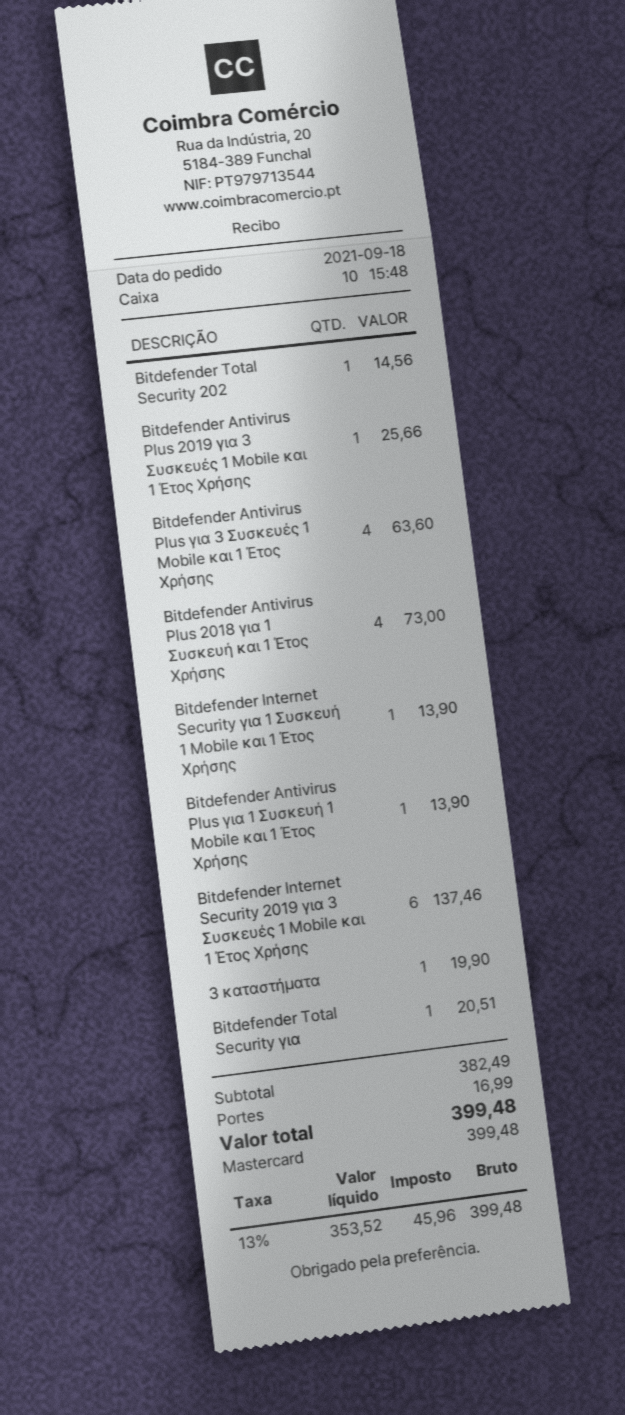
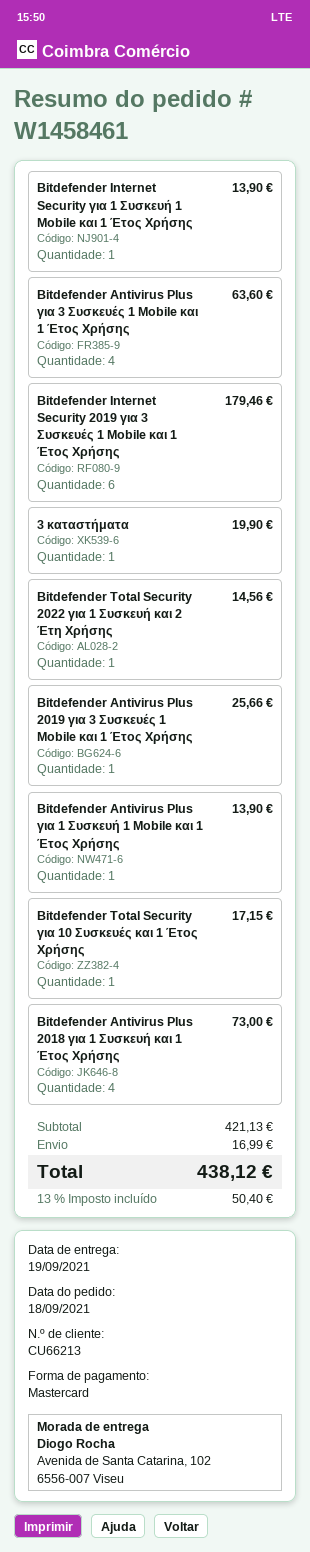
Bitdefender Internet Security 2019 για 3 Συσκευές 1 Mobile και 1 Έτος Χρήσης: 6 for 137.46 -> 6 for 179.46
Bitdefender Total Security για: 1 for 20.51 -> 1 for 17.15
subtotal: 382.49 -> 421.13
tax: 13% = 45.96 -> 13% = 50.40
total: 399.48 -> 438.12

